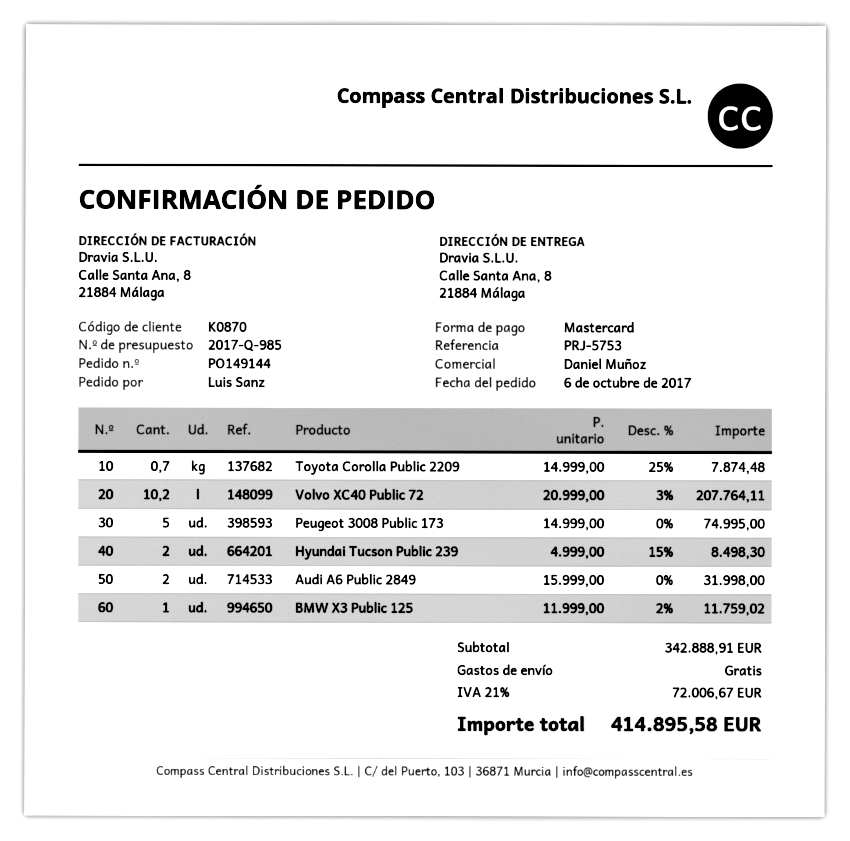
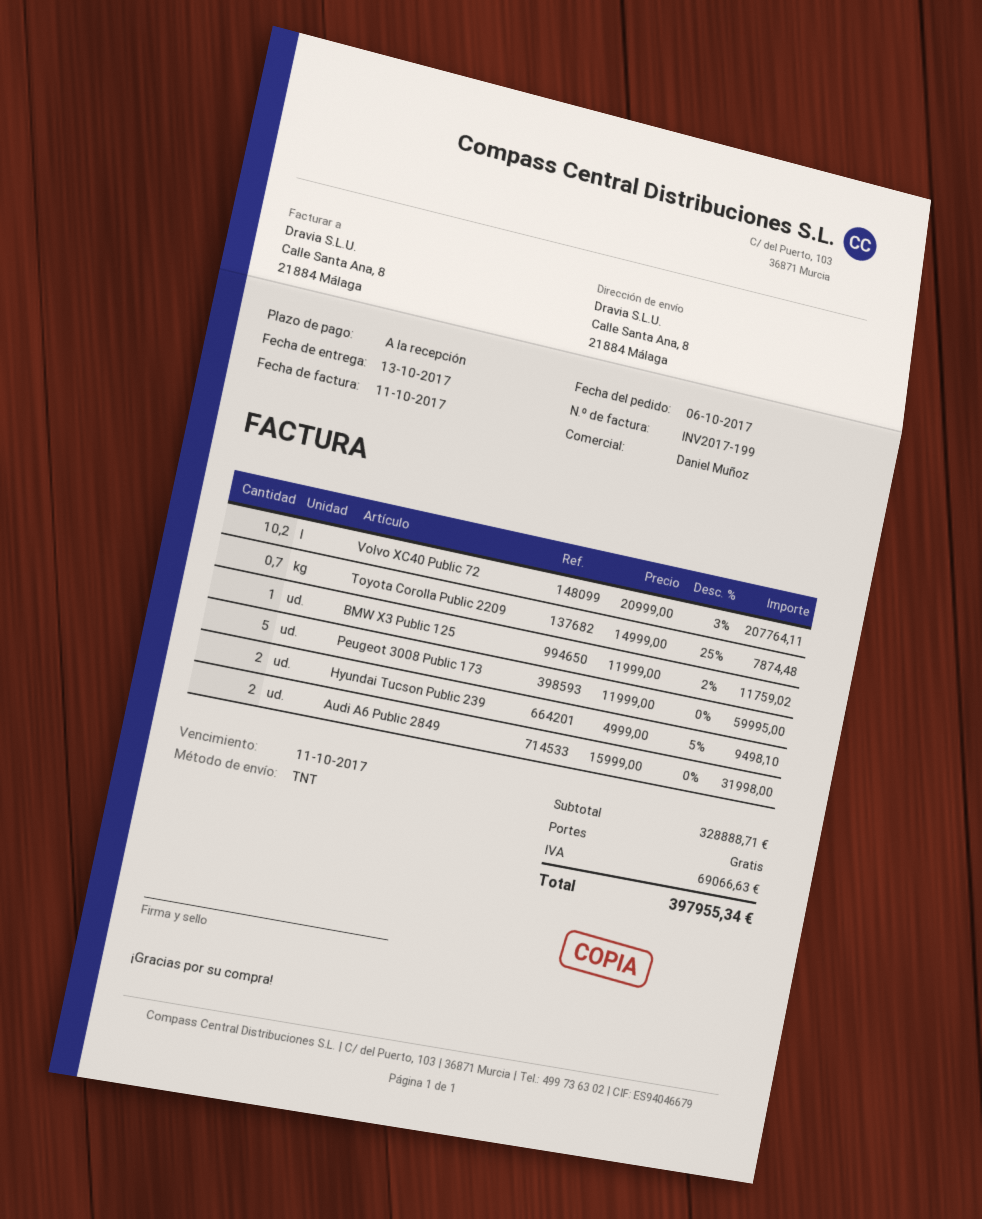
Peugeot 3008 Public 173: 5 x 14999.00 = 74995.00 -> 5 x 11999.00 = 59995.00
Hyundai Tucson Public 239: 2 x 4999.00 - 15% = 8498.30 -> 2 x 4999.00 - 5% = 9498.10
subtotal: 342888.91 -> 328888.71
tax: 72006.67 -> 69066.63
total: 414895.58 -> 397955.34

